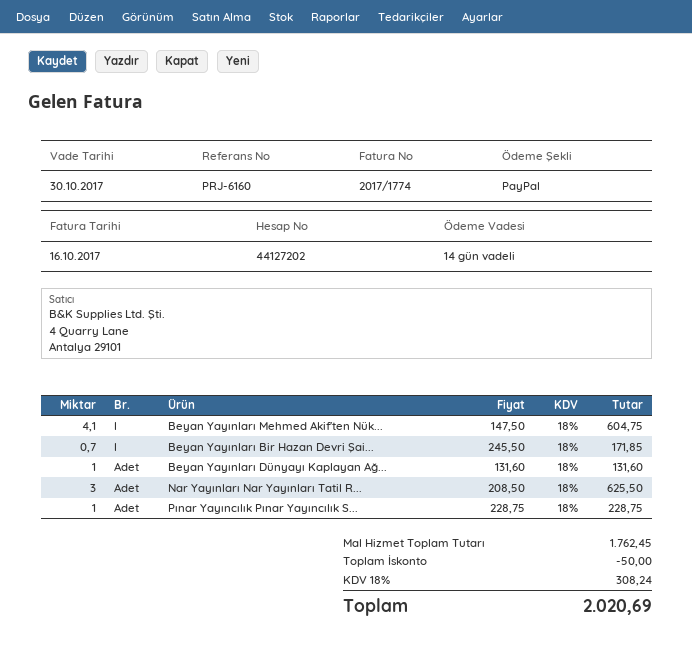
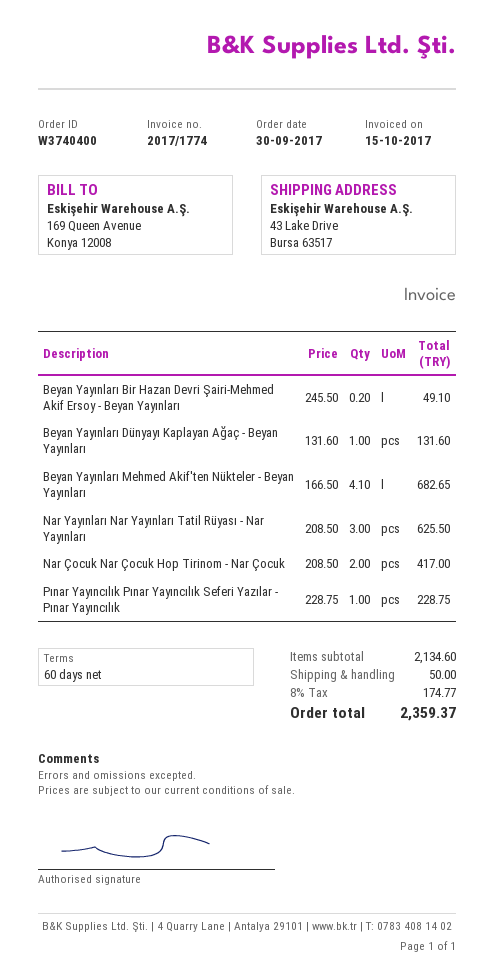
invoice date: 2017-10-16 -> 2017-10-15
payment terms: 14 days -> 60 days
Beyan Yayınları Mehmed Akif'ten Nük...: 4.1 x 147.50 = 604.75 -> 4.1 x 166.50 = 682.65
Beyan Yayınları Bir Hazan Devri Şai...: 0.7 x 245.50 = 171.85 -> 0.2 x 245.50 = 49.10
Nar Çocuk Nar Çocuk Hop Tirinom - Nar Çocuk: none -> 2 x 208.50 = 417.00
subtotal: 1762.45 -> 2134.60
discount: 50.00 -> none
shipping: none -> 50.00
tax: 18% = 308.24 -> 8% = 174.77
total: 2020.69 -> 2359.37

